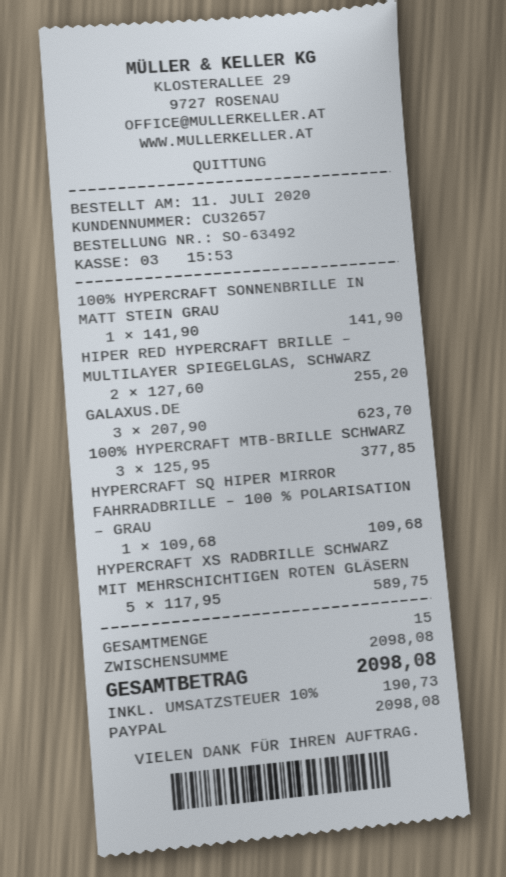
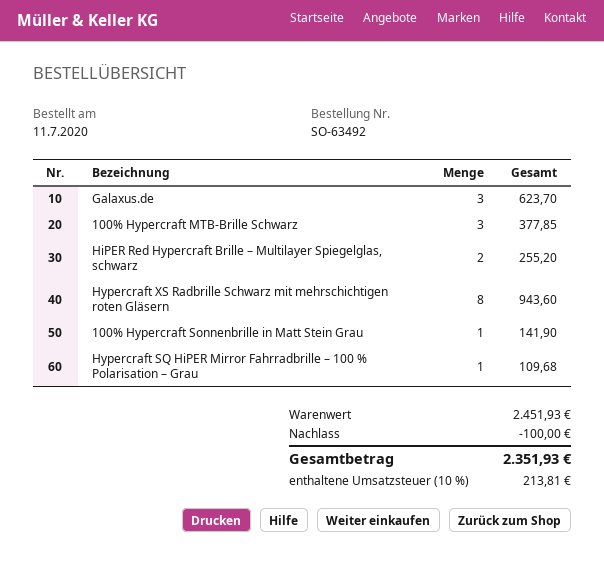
HYPERCRAFT XS RADBRILLE SCHWARZ MIT MEHRSCHICHTIGEN ROTEN GLÄSERN: 5 for 589.75 -> 8 for 943.60
subtotal: 2098.08 -> 2451.93
discount: none -> 100.00
tax: 10% = 190.73 -> 10% = 213.81
total: 2098.08 -> 2351.93

